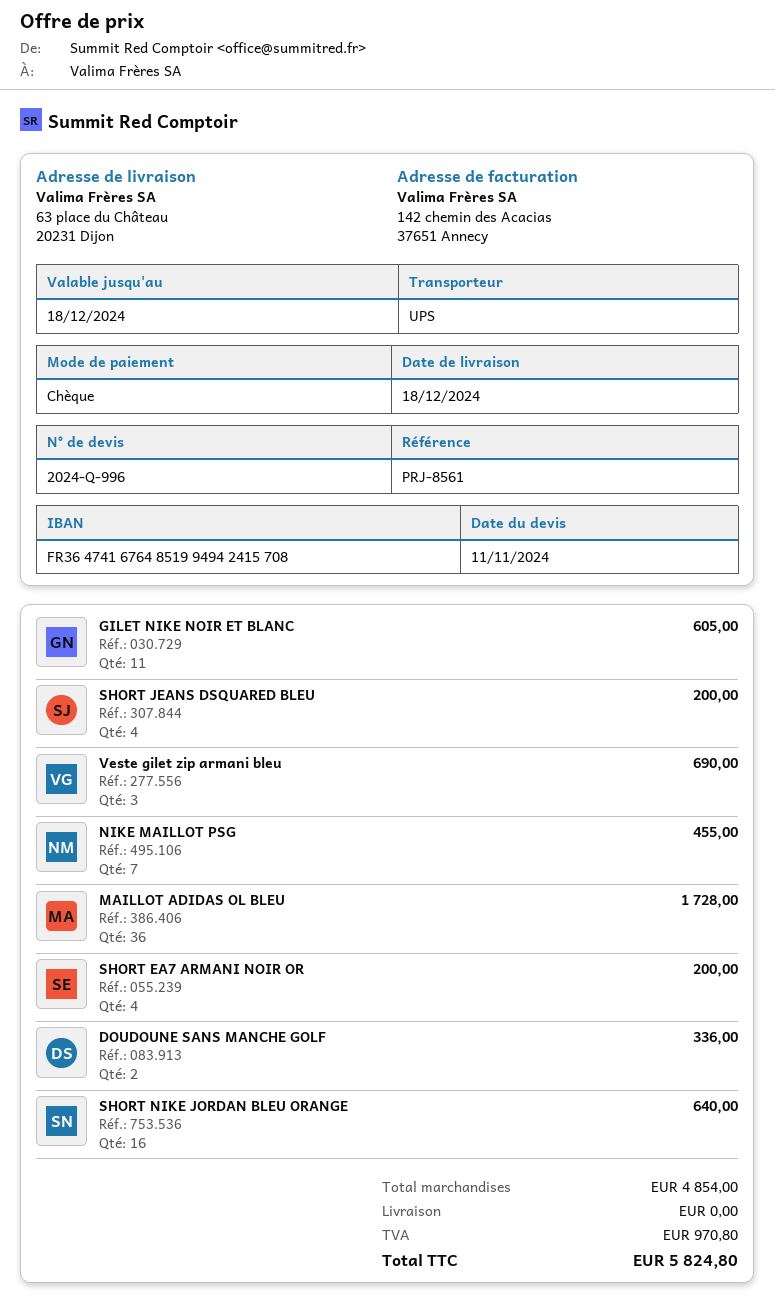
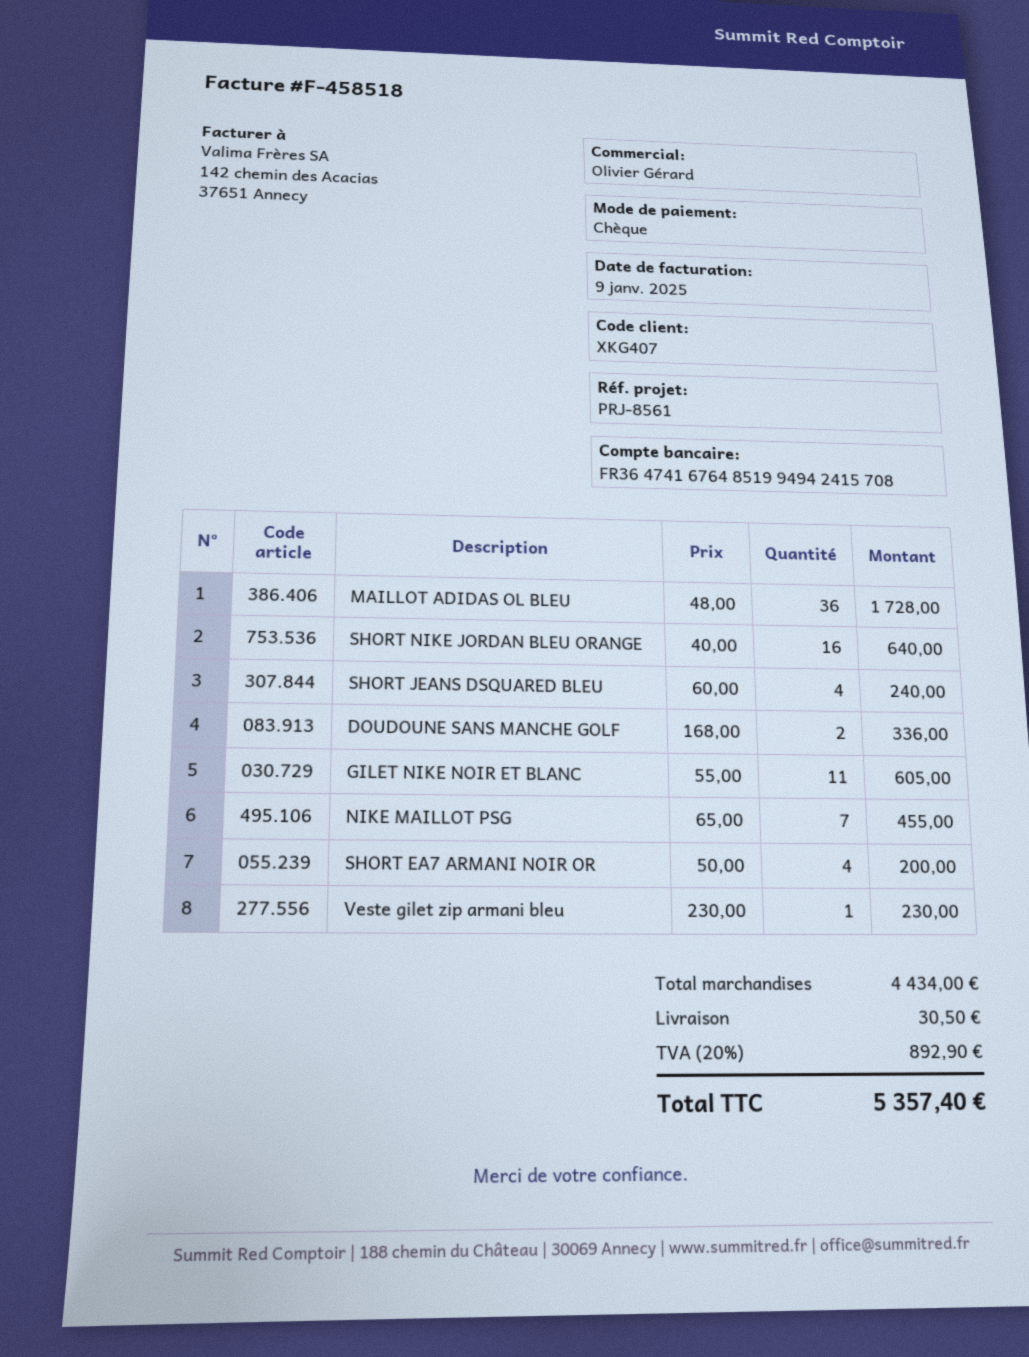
SHORT JEANS DSQUARED BLEU: 4 for 200.00 -> 4 for 240.00
Veste gilet zip armani bleu: 3 for 690.00 -> 1 for 230.00
subtotal: 4854.00 -> 4434.00
shipping: 0.00 -> 30.50
tax: 970.80 -> 892.90
total: 5824.80 -> 5357.40

